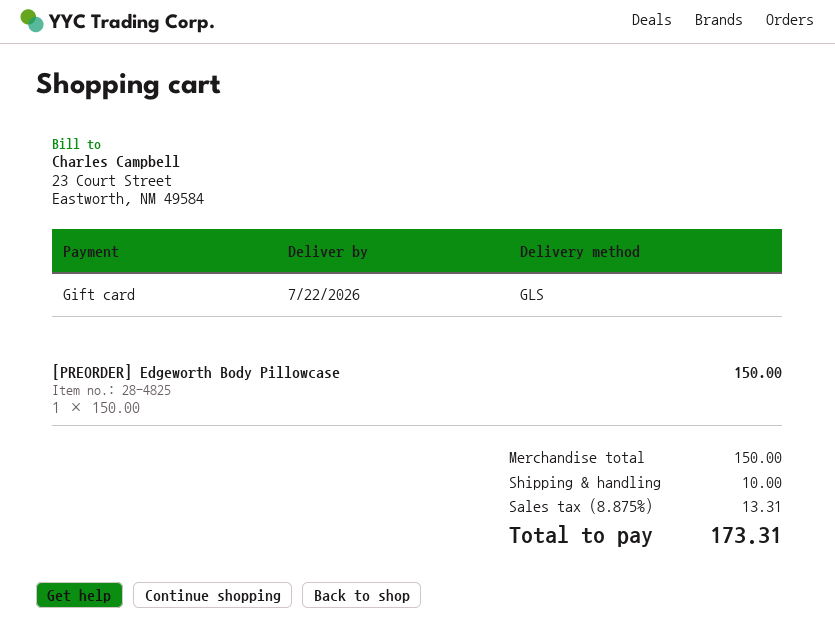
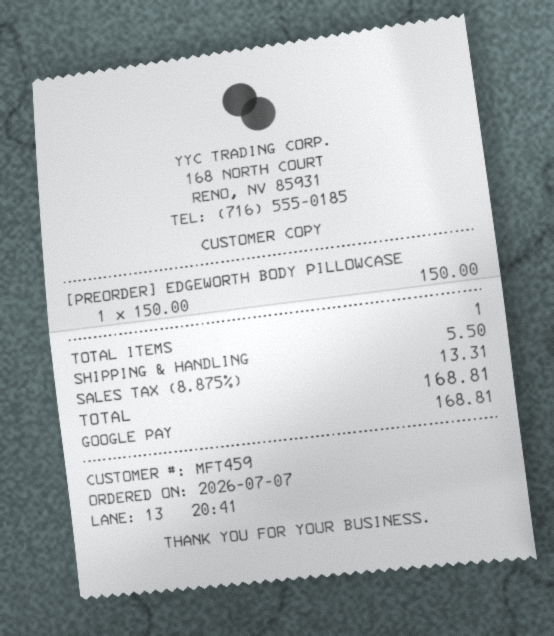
payment method: gift card -> Google Pay
shipping: 10.00 -> 5.50
total: 173.31 -> 168.81

